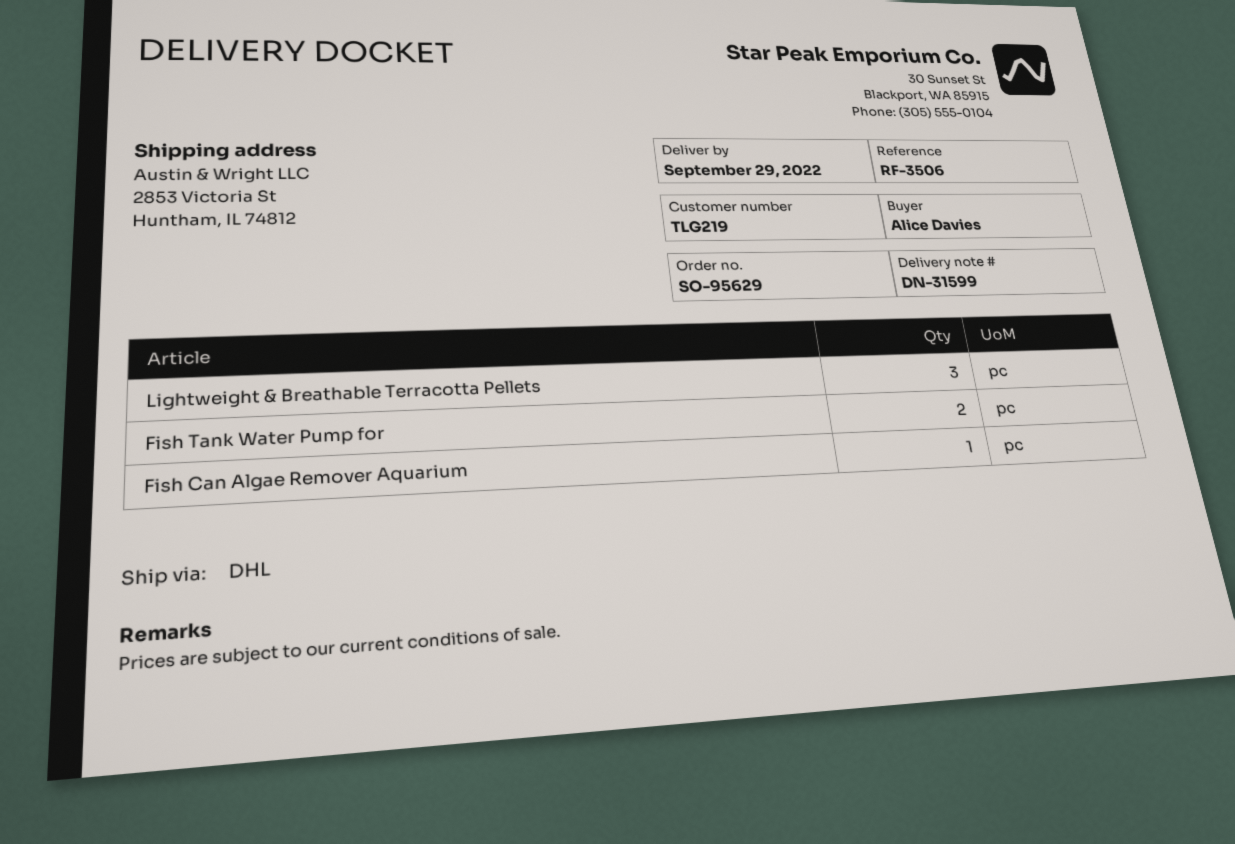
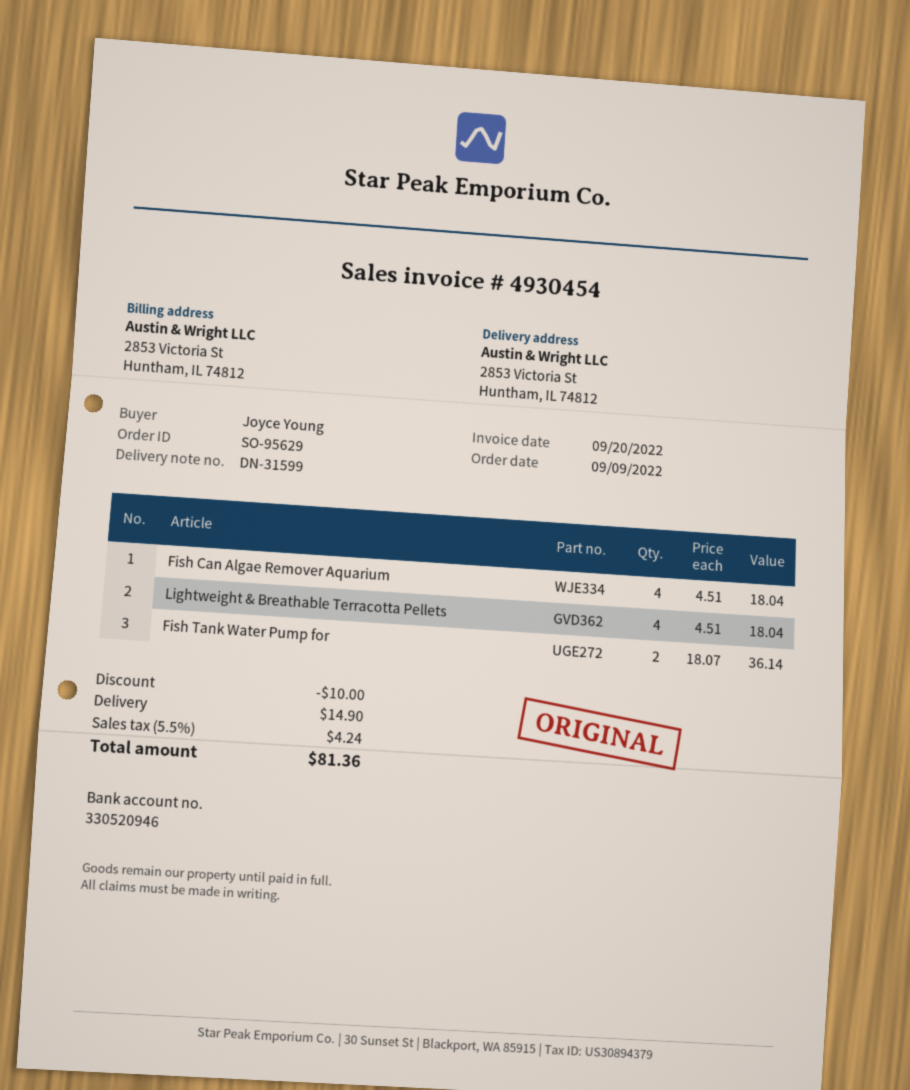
ordered by: Alice Davies -> Joyce Young
Lightweight & Breathable Terracotta Pellets: 3 -> 4
Fish Can Algae Remover Aquarium: 1 -> 4

